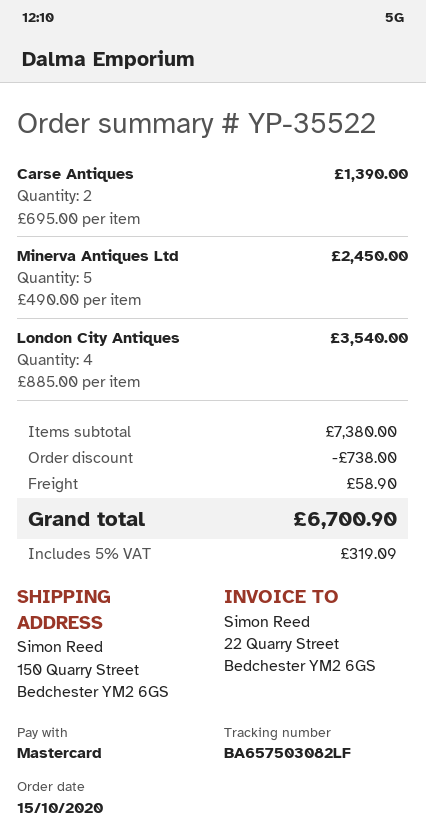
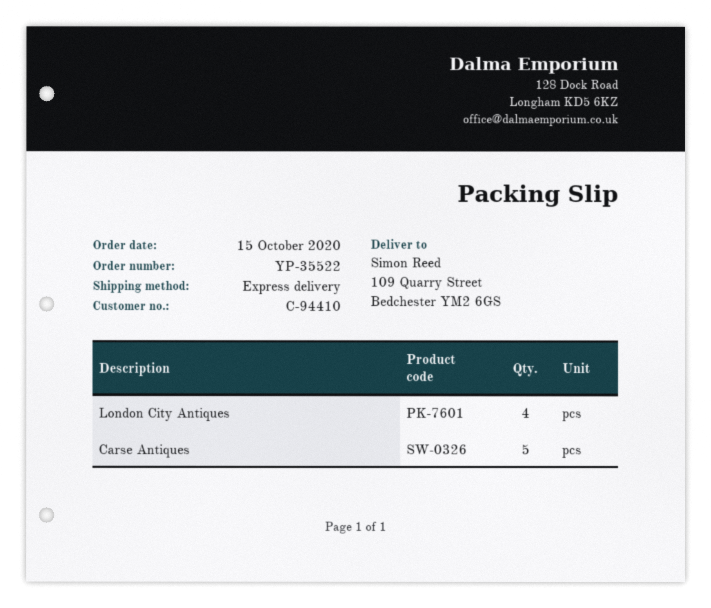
ship to: 150 Quarry Street, Bedchester YM2 6GS -> 109 Quarry Street, Bedchester YM2 6GS
Carse Antiques: 2 -> 5
Minerva Antiques Ltd: 5 -> none

